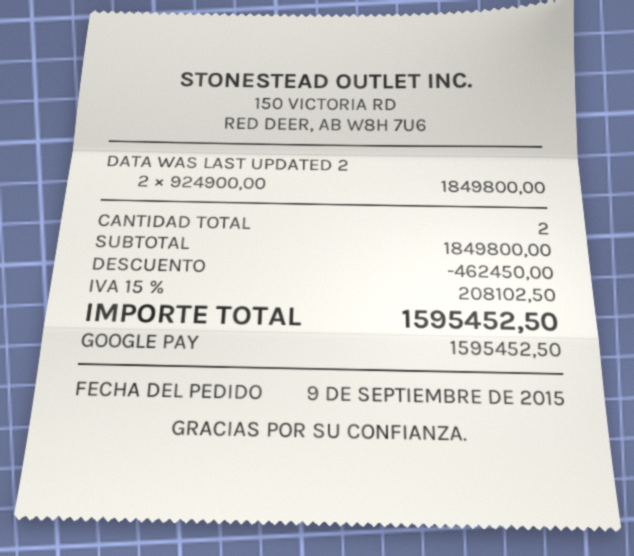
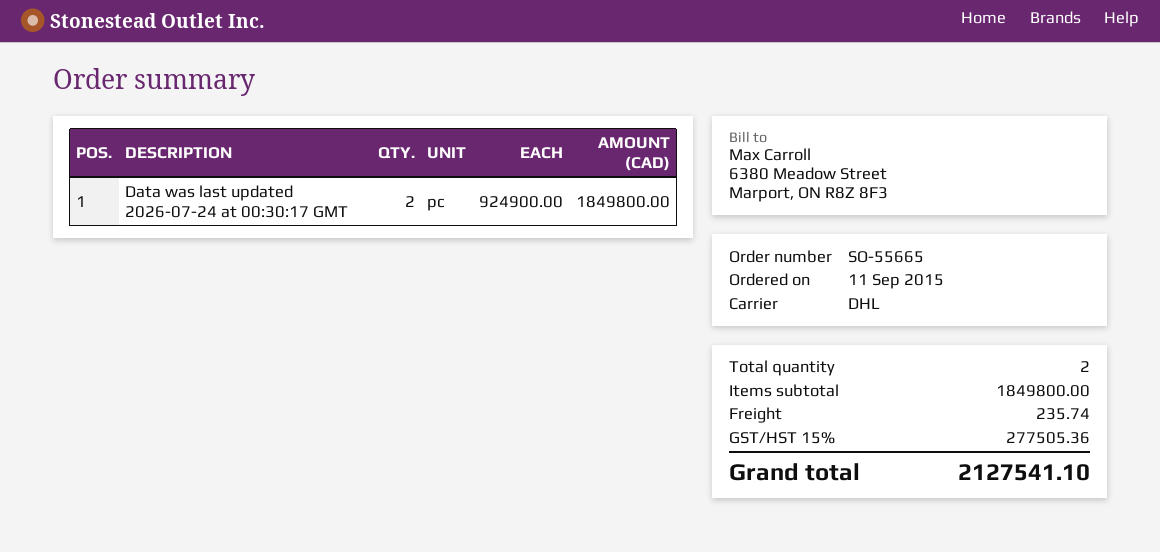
order date: 2015-09-09 -> 2015-09-11
discount: 462450.00 -> none
shipping: none -> 235.74
tax: 15% = 208102.50 -> 15% = 277505.36
total: 1595452.50 -> 2127541.10

